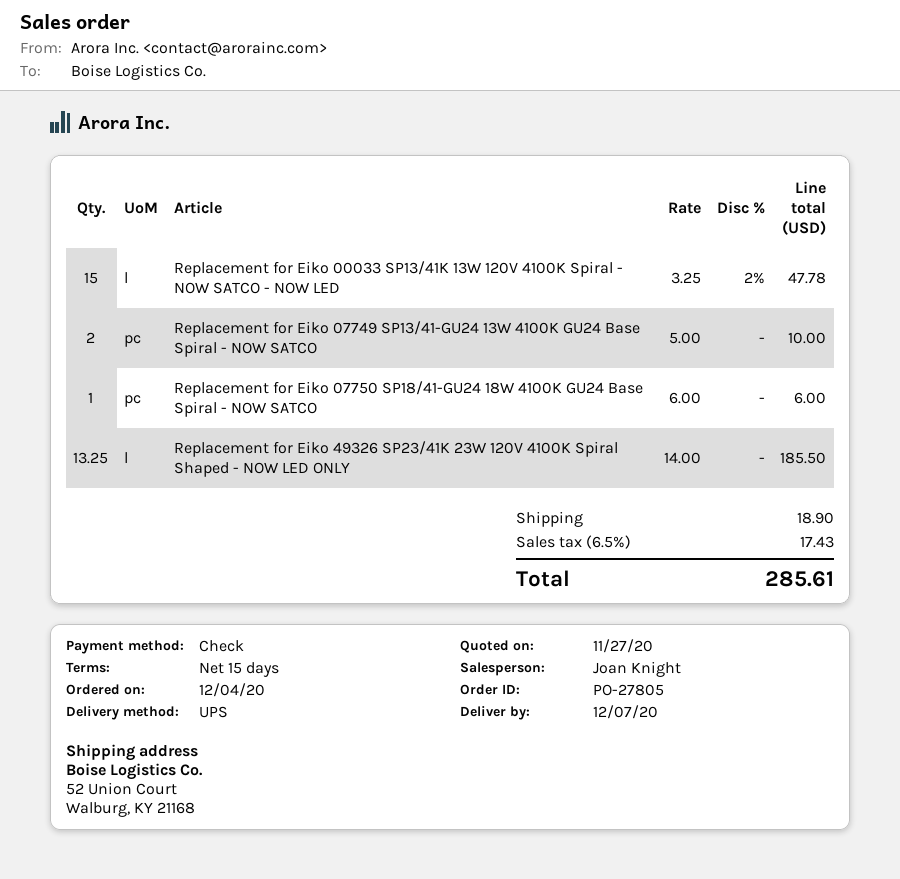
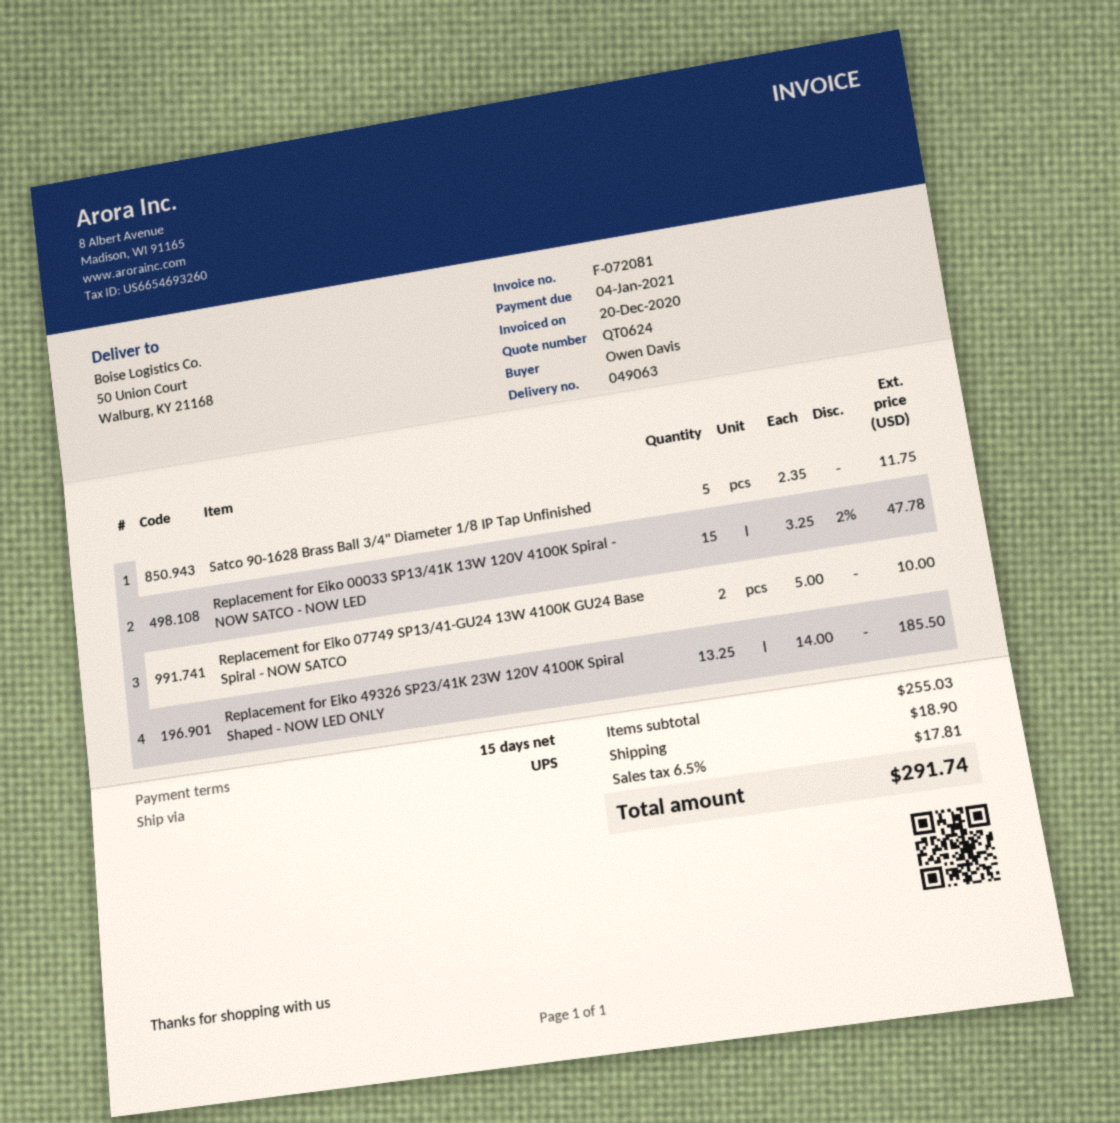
ship to: 52 Union Court, Walburg, KY 21168 -> 50 Union Court, Walburg, KY 21168
Replacement for Eiko 07750 SP18/41-GU24 18W 4100K GU24 Base Spiral - NOW SATCO: 1 x 6.00 = 6.00 -> none
Satco 90-1628 Brass Ball 3/4" Diameter 1/8 IP Tap Unfinished: none -> 5 x 2.35 = 11.75
tax: 6.5% = 17.43 -> 6.5% = 17.81
total: 285.61 -> 291.74

